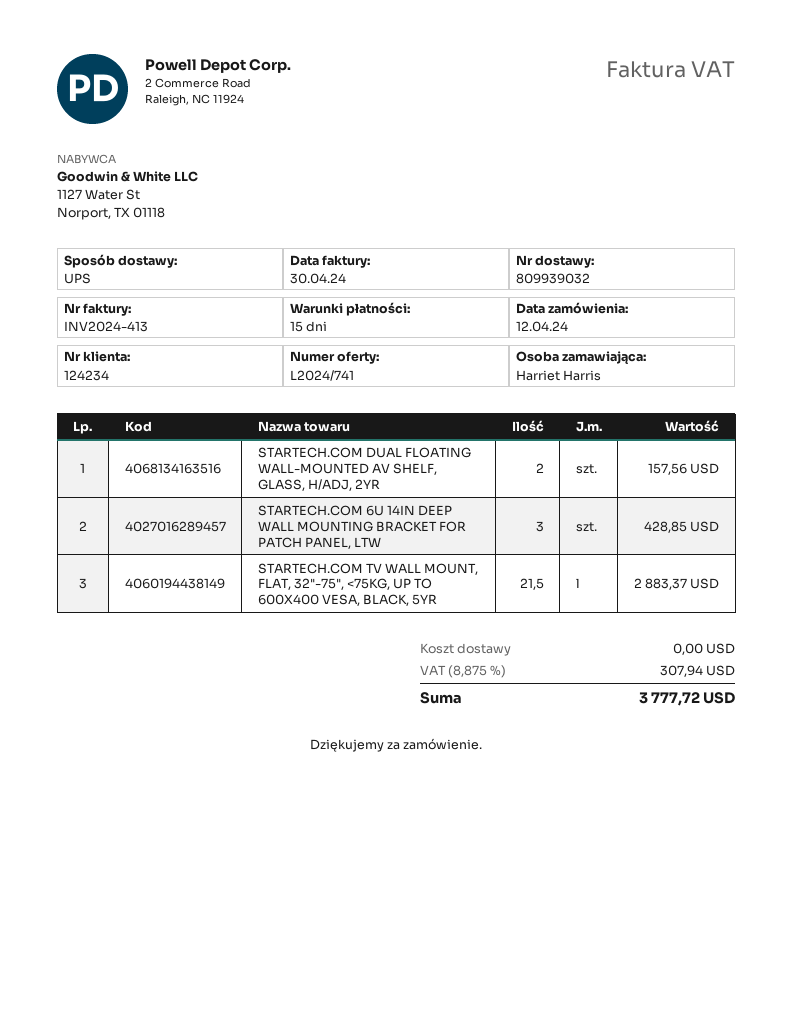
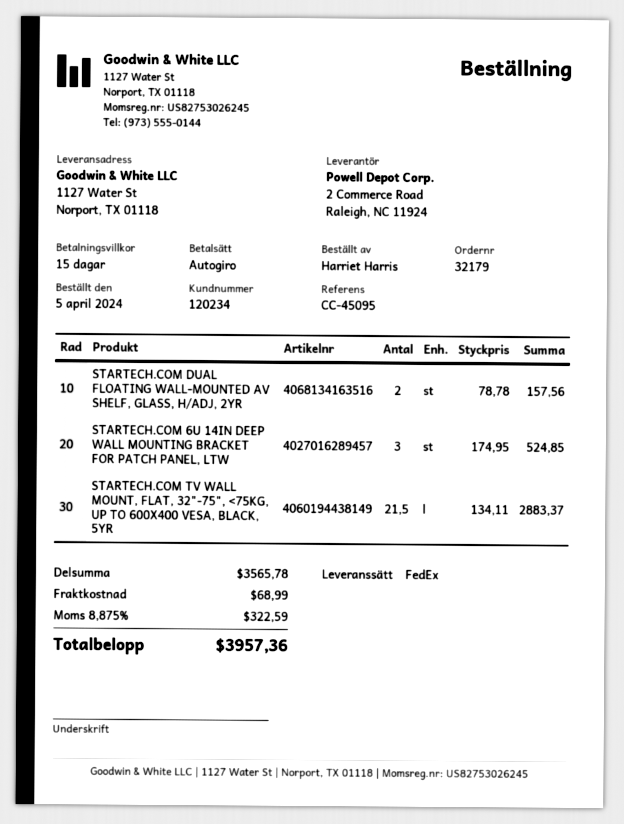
order date: 2024-04-12 -> 2024-04-05
customer number: 124234 -> 120234
shipping method: UPS -> FedEx
STARTECH.COM 6U 14IN DEEP WALL MOUNTING BRACKET FOR PATCH PANEL, LTW: 3 for 428.85 -> 3 for 524.85
shipping: 0.00 -> 68.99
tax: 8.875% = 307.94 -> 8.875% = 322.59
total: 3777.72 -> 3957.36

